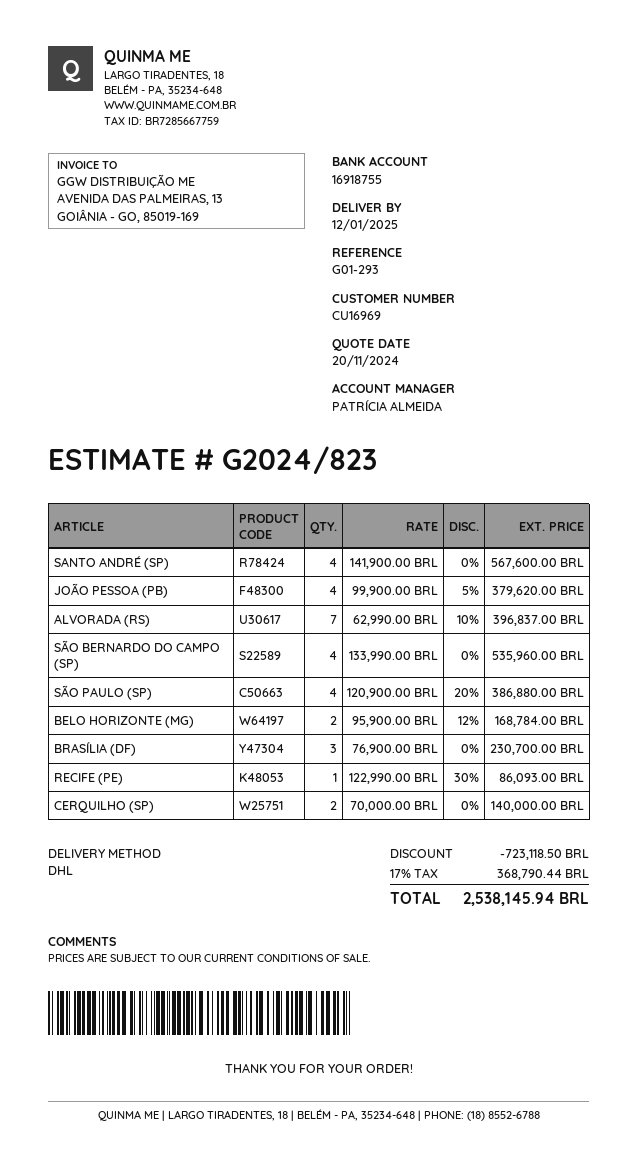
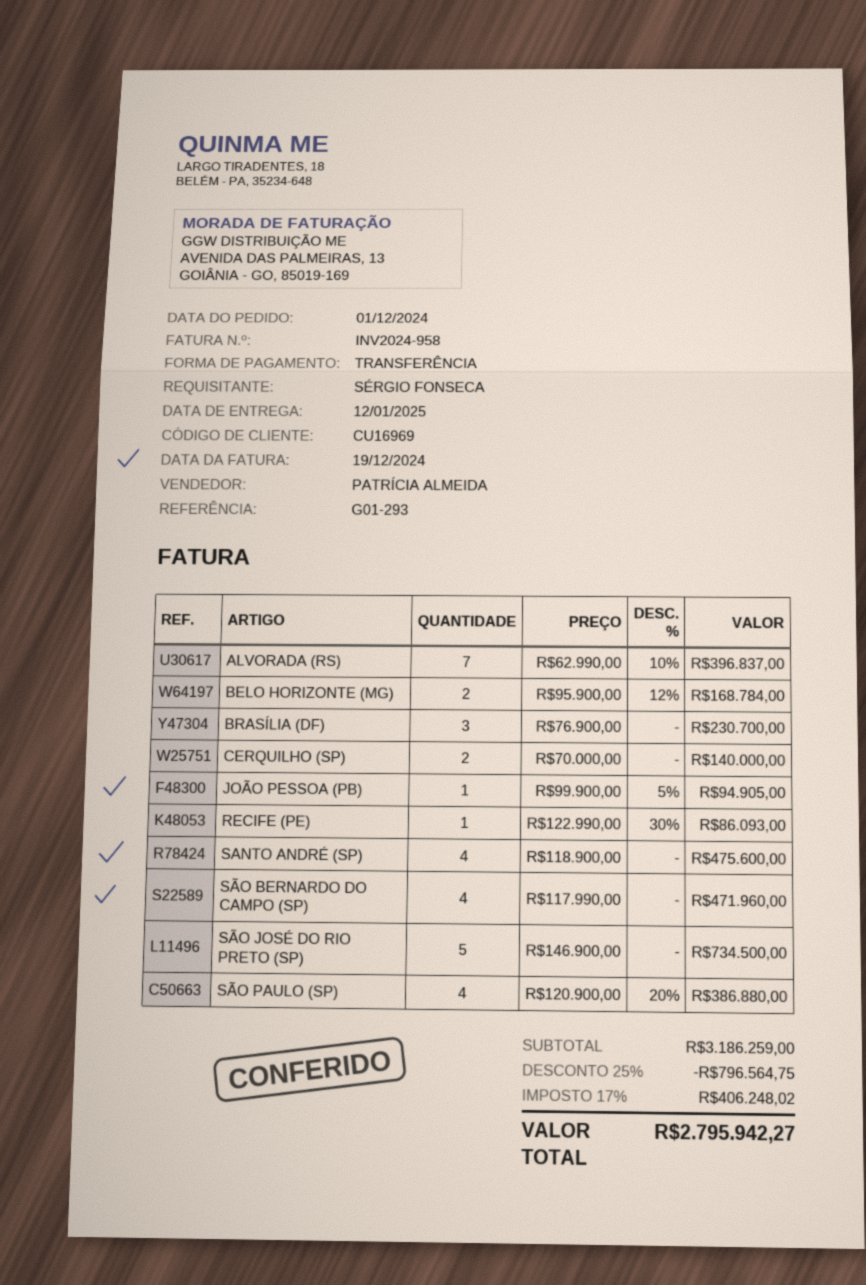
SANTO ANDRÉ (SP): 4 x 141900.00 = 567600.00 -> 4 x 118900.00 = 475600.00
JOÃO PESSOA (PB): 4 x 99900.00 - 5% = 379620.00 -> 1 x 99900.00 - 5% = 94905.00
SÃO BERNARDO DO CAMPO (SP): 4 x 133990.00 = 535960.00 -> 4 x 117990.00 = 471960.00
SÃO JOSÉ DO RIO PRETO (SP): none -> 5 x 146900.00 = 734500.00
discount: 723118.50 -> 796564.75
tax: 17% = 368790.44 -> 17% = 406248.02
total: 2538145.94 -> 2795942.27

